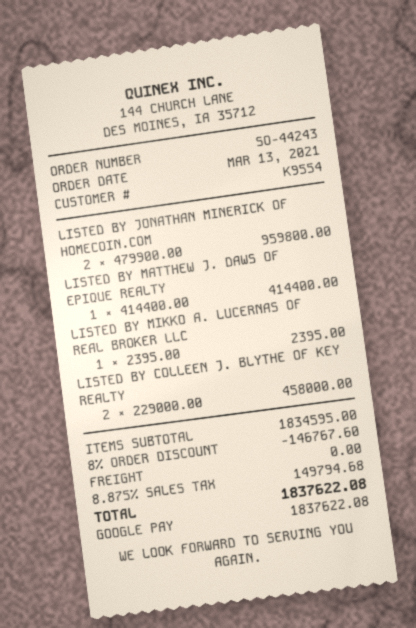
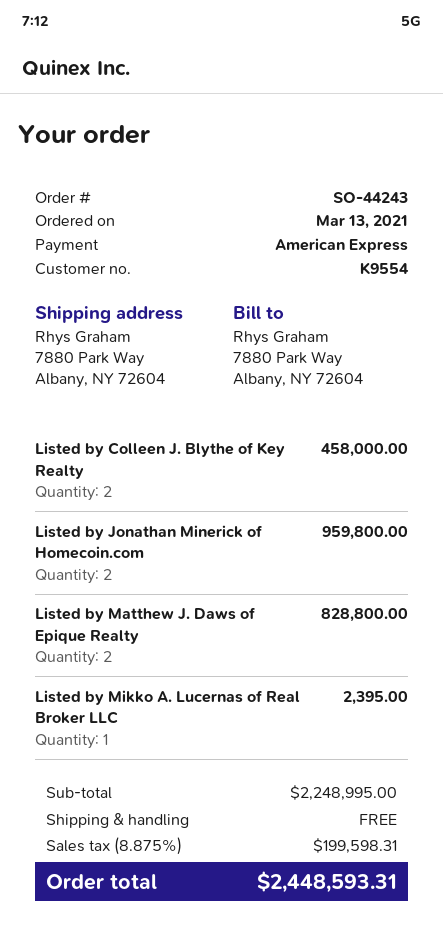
payment method: Google Pay -> American Express
LISTED BY MATTHEW J. DAWS OF EPIQUE REALTY: 1 for 414400.00 -> 2 for 828800.00
subtotal: 1834595.00 -> 2248995.00
discount: 8% = 146767.60 -> none
tax: 8.875% = 149794.68 -> 8.875% = 199598.31
total: 1837622.08 -> 2448593.31

